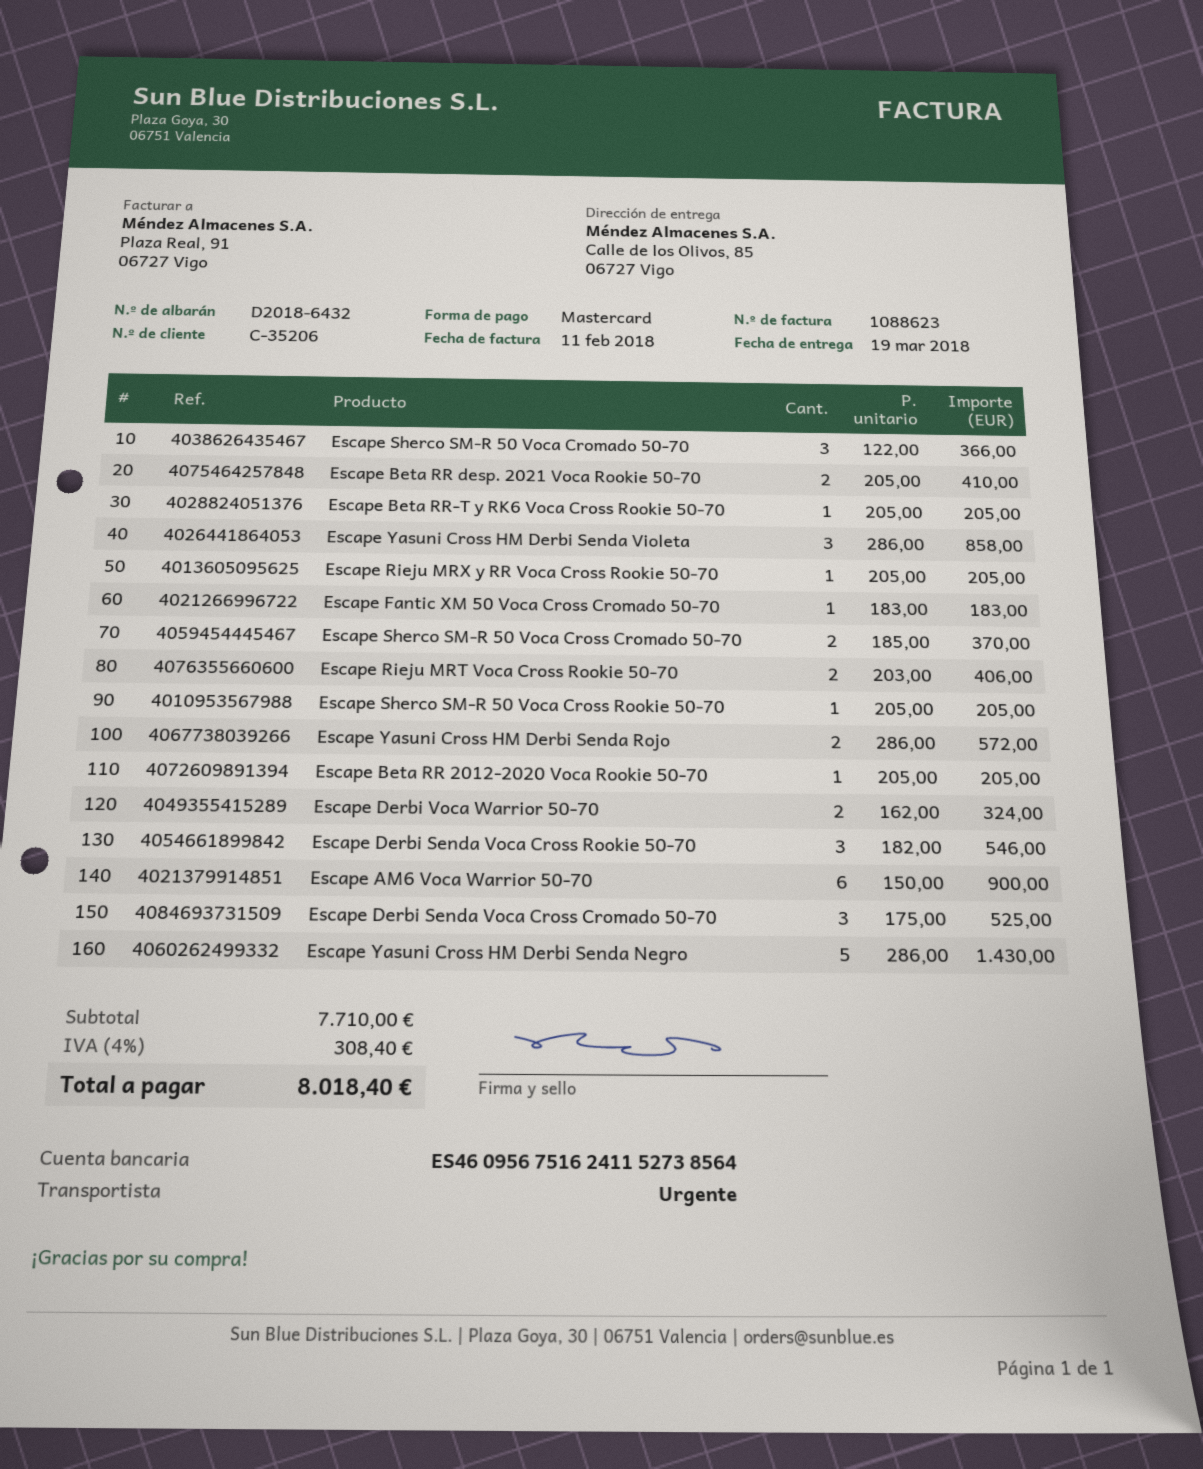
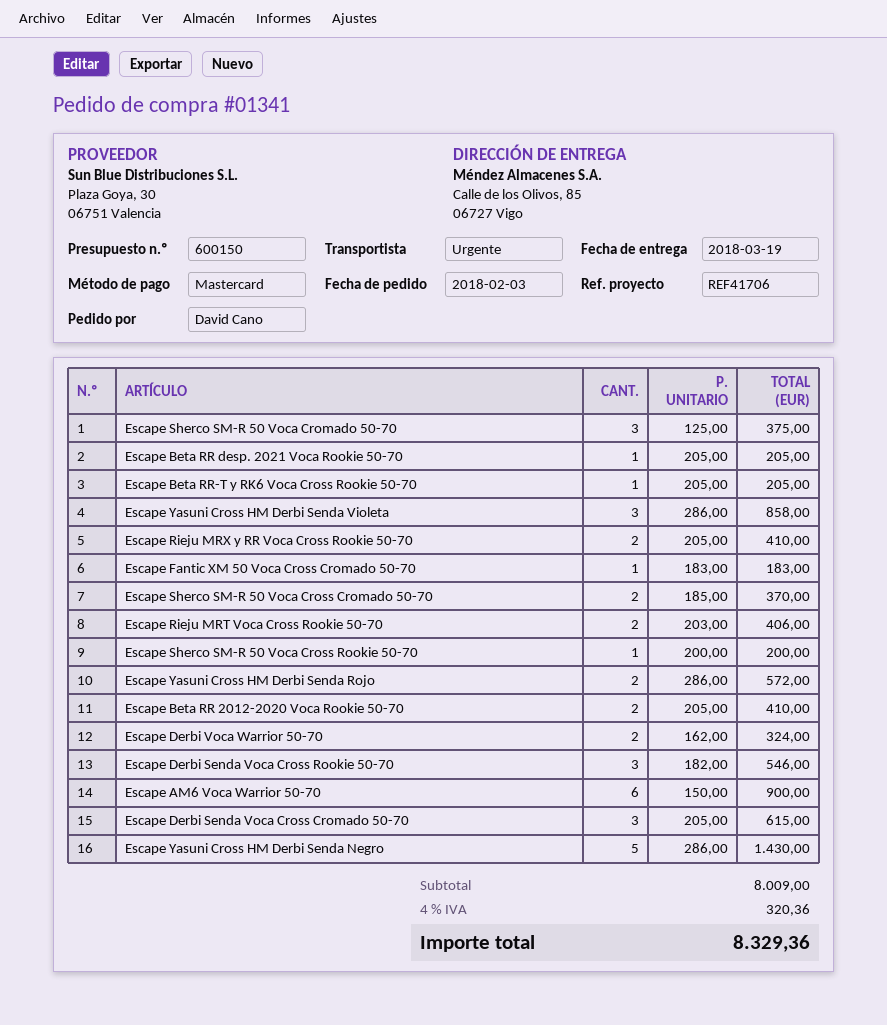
Escape Sherco SM-R 50 Voca Cromado 50-70: 3 x 122.00 = 366.00 -> 3 x 125.00 = 375.00
Escape Beta RR desp. 2021 Voca Rookie 50-70: 2 x 205.00 = 410.00 -> 1 x 205.00 = 205.00
Escape Rieju MRX y RR Voca Cross Rookie 50-70: 1 x 205.00 = 205.00 -> 2 x 205.00 = 410.00
Escape Sherco SM-R 50 Voca Cross Rookie 50-70: 1 x 205.00 = 205.00 -> 1 x 200.00 = 200.00
Escape Beta RR 2012-2020 Voca Rookie 50-70: 1 x 205.00 = 205.00 -> 2 x 205.00 = 410.00
Escape Derbi Senda Voca Cross Cromado 50-70: 3 x 175.00 = 525.00 -> 3 x 205.00 = 615.00
subtotal: 7710.00 -> 8009.00
tax: 4% = 308.40 -> 4% = 320.36
total: 8018.40 -> 8329.36

